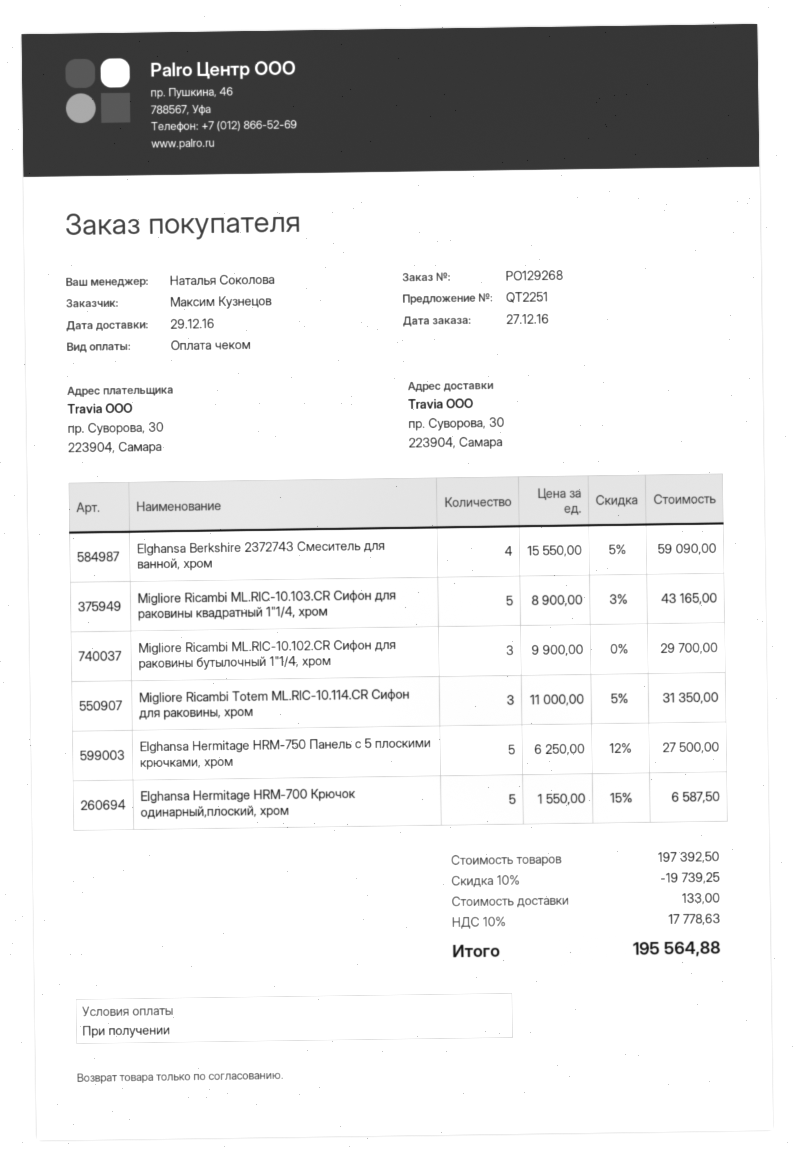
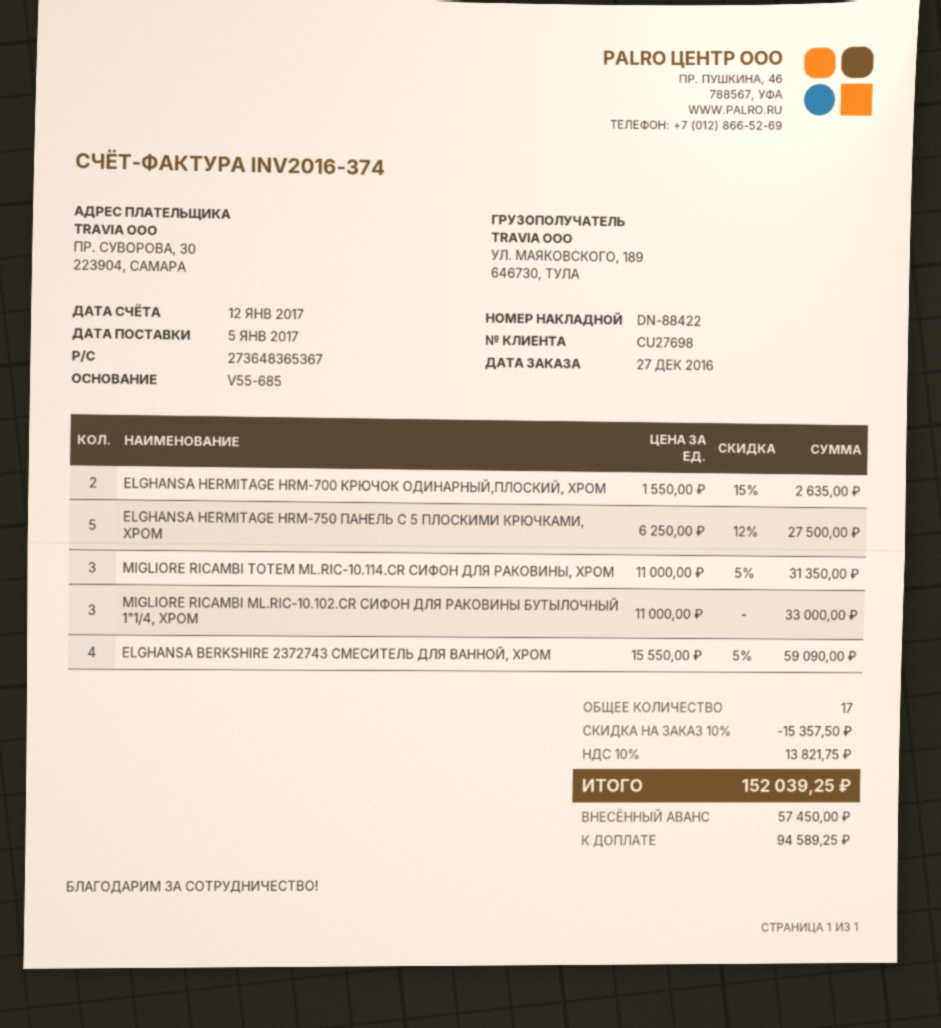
delivery date: 2016-12-29 -> 2017-01-05
ship to: пр. Суворова, 30, 223904, Самара -> УЛ. МАЯКОВСКОГО, 189, 646730, ТУЛА
Migliore Ricambi ML.RIC-10.103.CR Сифон для раковины квадратный 1"1/4, хром: 5 x 8900.00 - 3% = 43165.00 -> none
Migliore Ricambi ML.RIC-10.102.CR Сифон для раковины бутылочный 1"1/4, хром: 3 x 9900.00 = 29700.00 -> 3 x 11000.00 = 33000.00
Elghansa Hermitage HRM-700 Крючок одинарный,плоский, хром: 5 x 1550.00 - 15% = 6587.50 -> 2 x 1550.00 - 15% = 2635.00
discount: 10% = 19739.25 -> 10% = 15357.50
shipping: 133.00 -> none
tax: 10% = 17778.63 -> 10% = 13821.75
total: 195564.88 -> 152039.25

